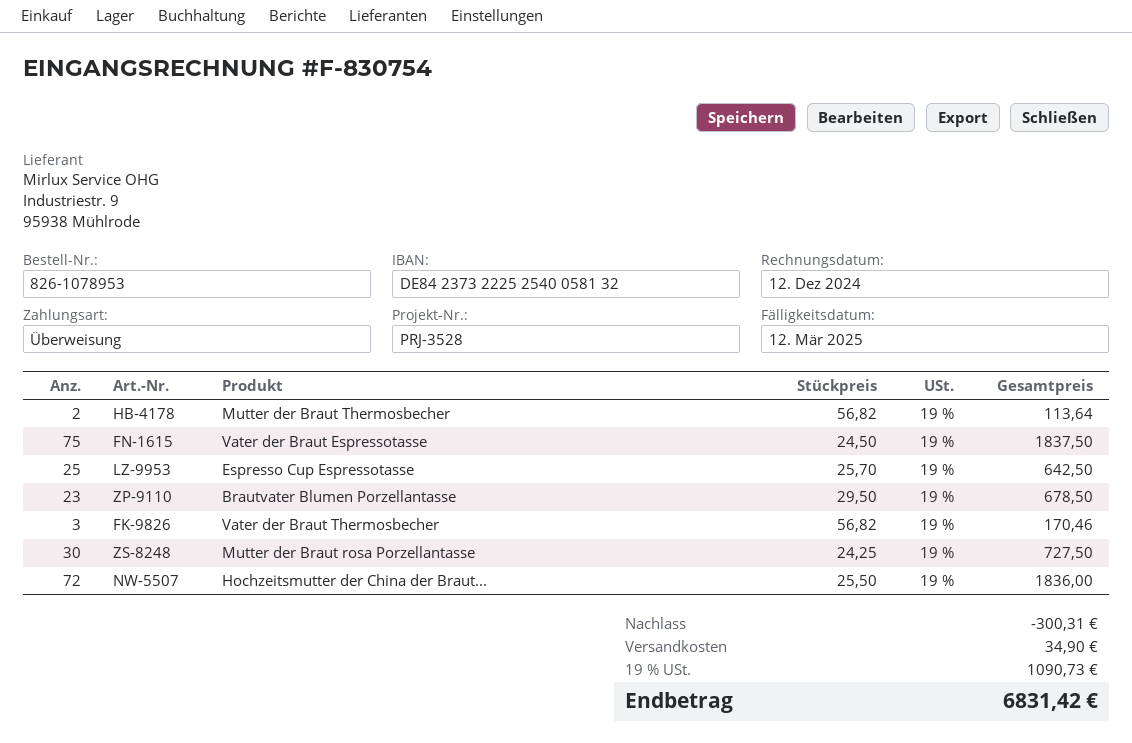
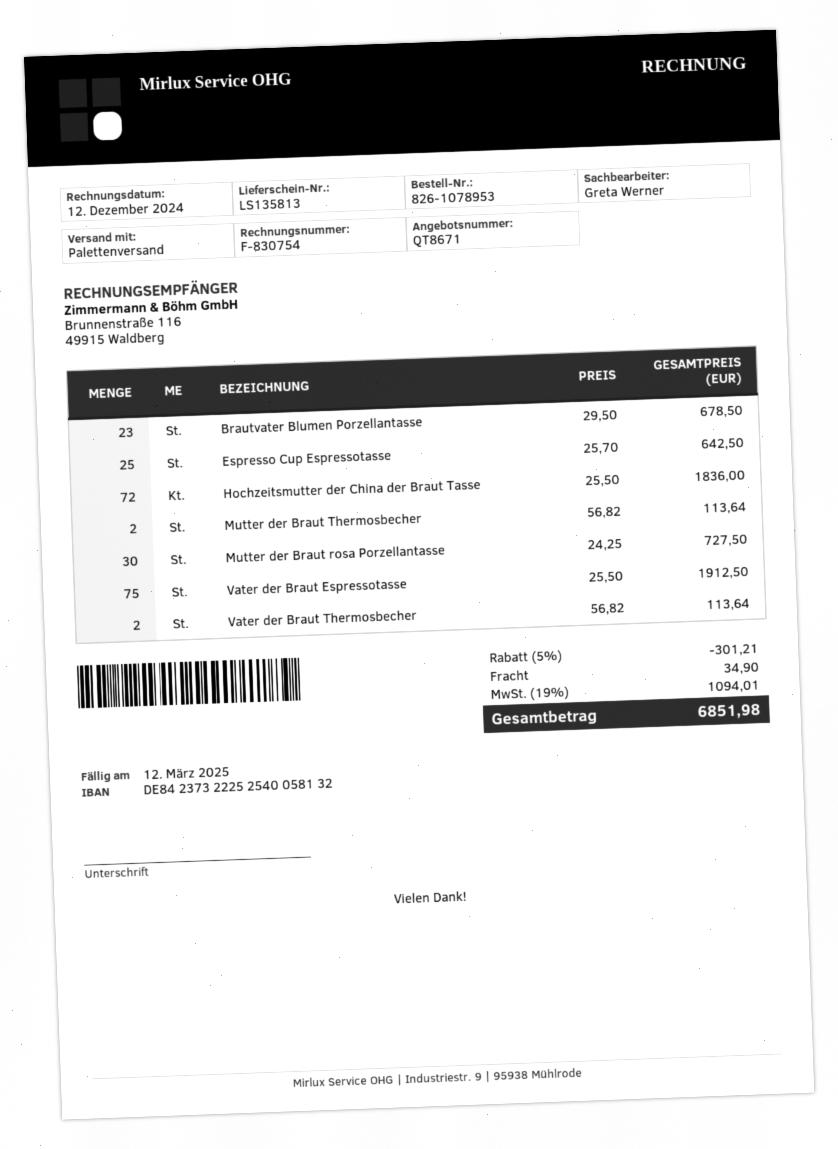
Vater der Braut Espressotasse: 75 x 24.50 = 1837.50 -> 75 x 25.50 = 1912.50
Vater der Braut Thermosbecher: 3 x 56.82 = 170.46 -> 2 x 56.82 = 113.64
discount: 300.31 -> 301.21
tax: 19% = 1090.73 -> 19% = 1094.01
total: 6831.42 -> 6851.98

